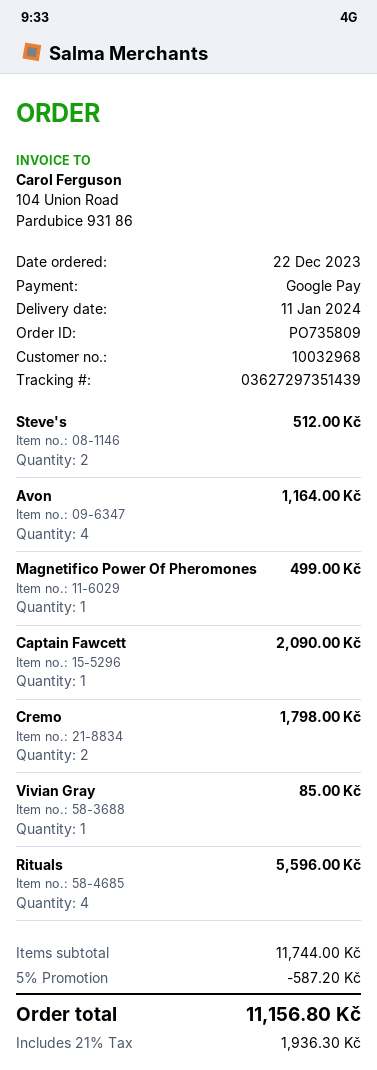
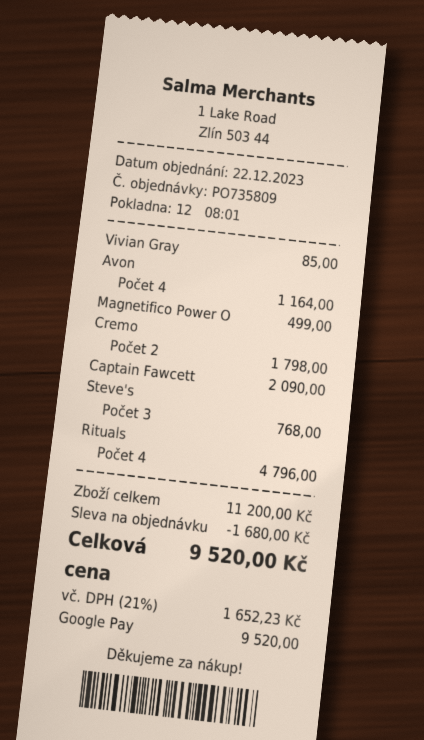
Steve's: 2 for 512.00 -> 3 for 768.00
Rituals: 4 for 5596.00 -> 4 for 4796.00
subtotal: 11744.00 -> 11200.00
discount: 587.20 -> 1680.00
tax: 21% = 1936.30 -> 21% = 1652.23
total: 11156.80 -> 9520.00

